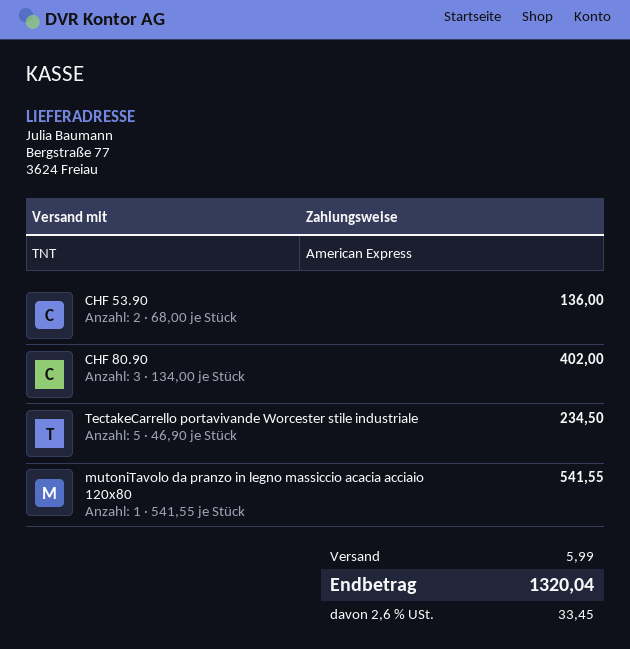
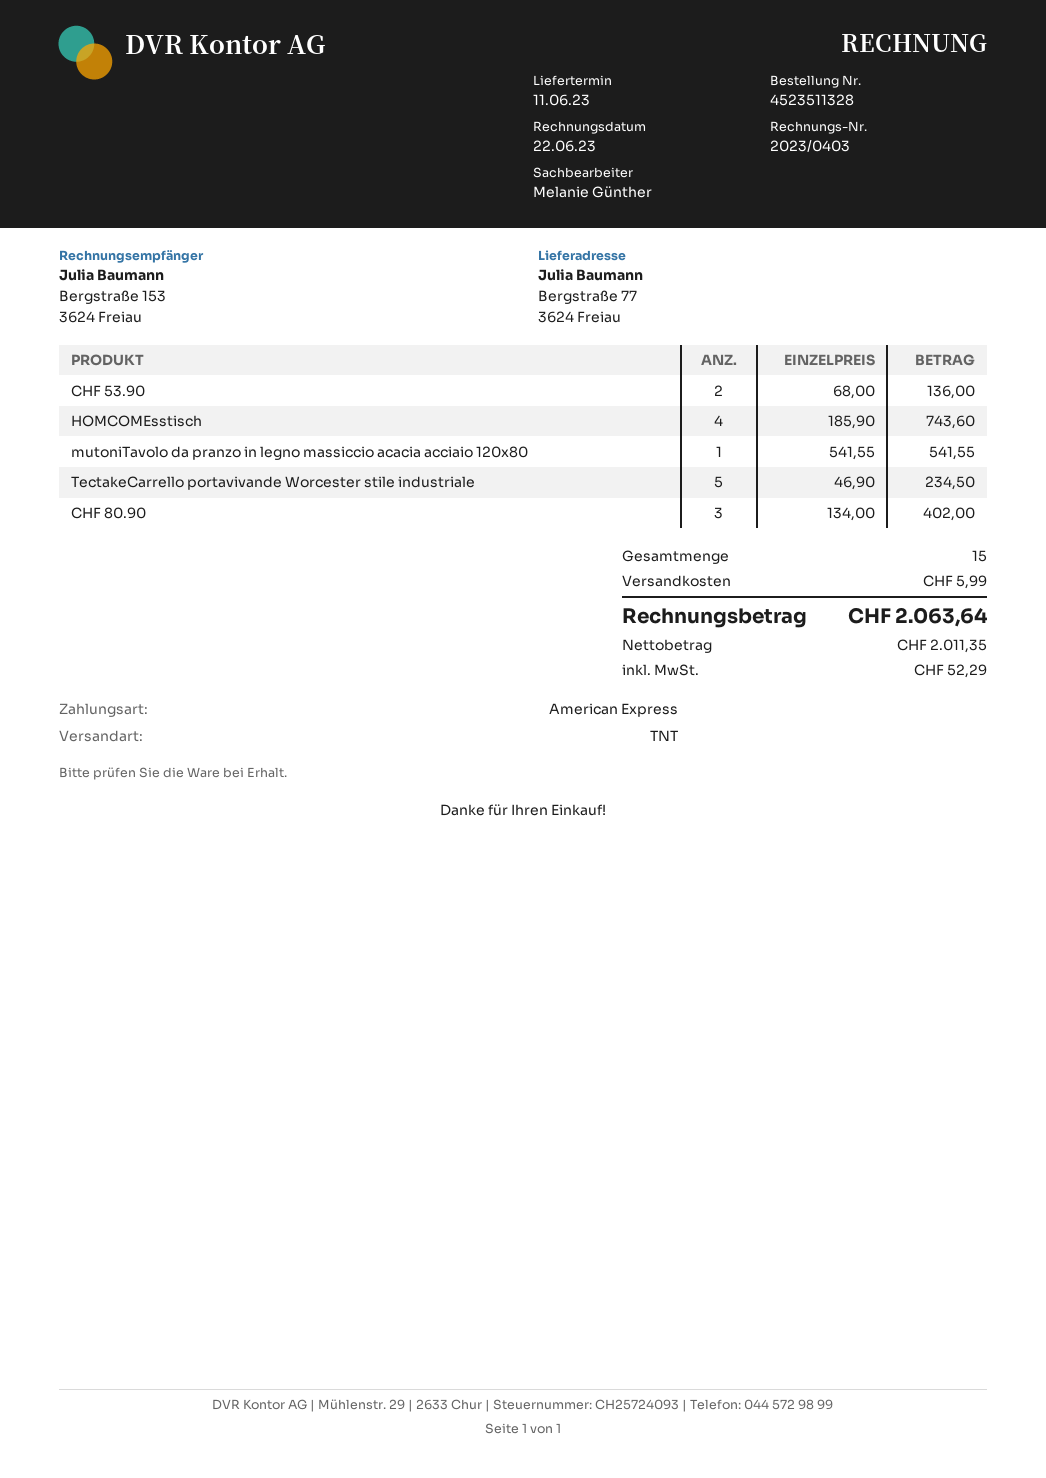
HOMCOMEsstisch: none -> 4 x 185.90 = 743.60
tax: 33.45 -> 52.29
total: 1320.04 -> 2063.64

